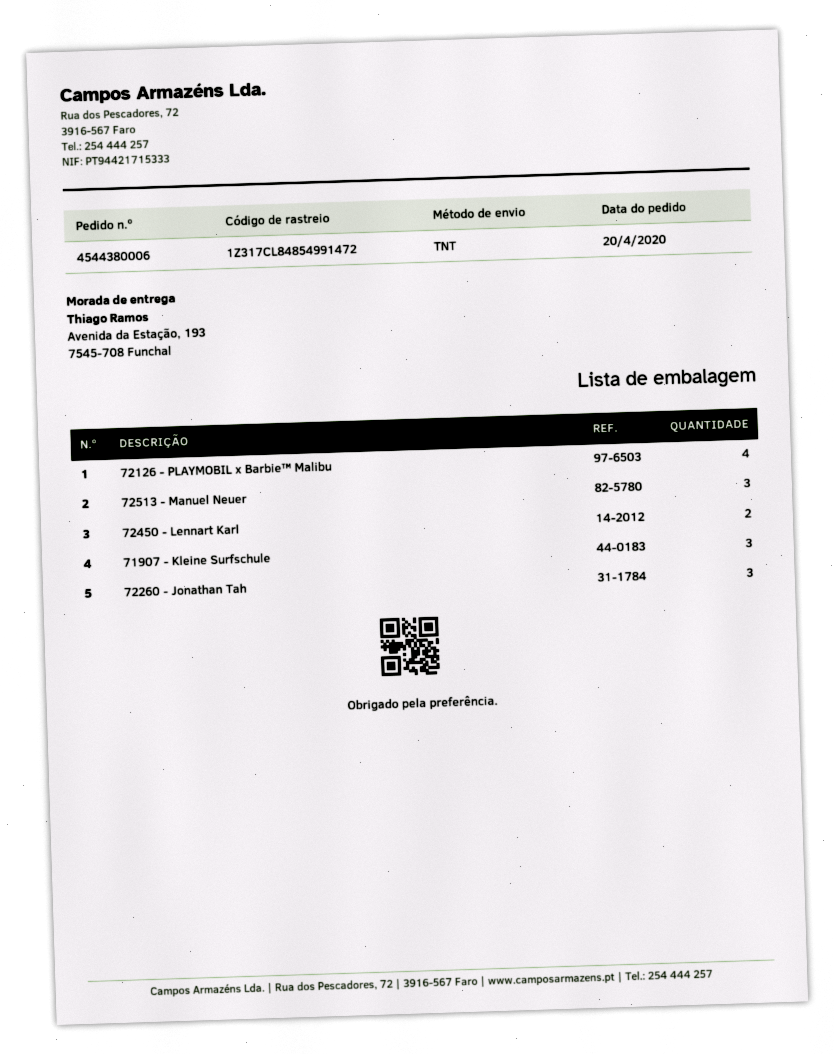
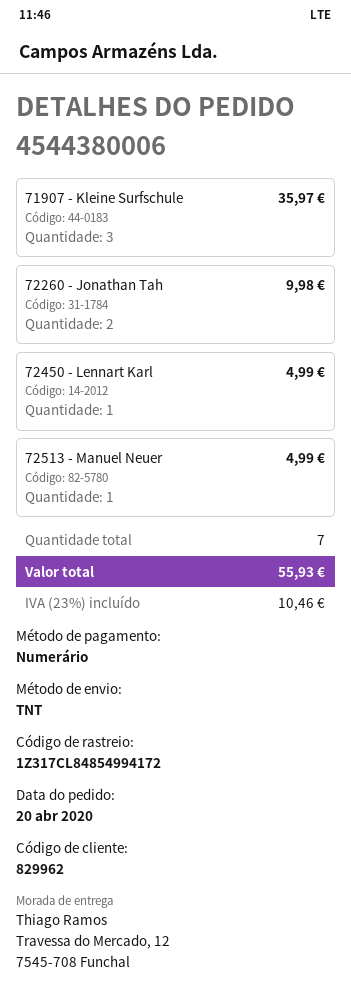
tracking number: 1Z317CL84854991472 -> 1Z317CL84854994172
ship to: Avenida da Estação, 193, 7545-708 Funchal -> Travessa do Mercado, 12, 7545-708 Funchal
72126 - PLAYMOBIL x Barbie™ Malibu: 4 -> none
72513 - Manuel Neuer: 3 -> 1
72450 - Lennart Karl: 2 -> 1
72260 - Jonathan Tah: 3 -> 2

